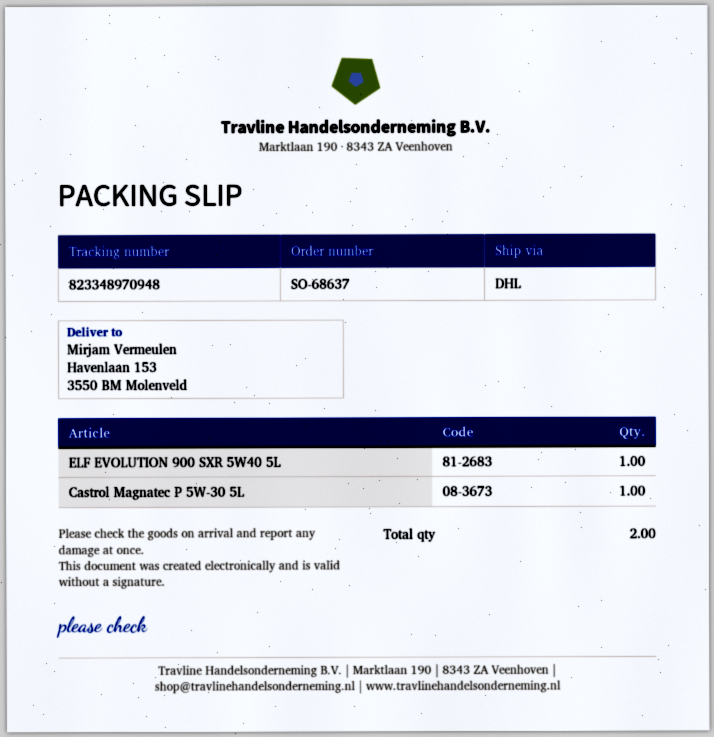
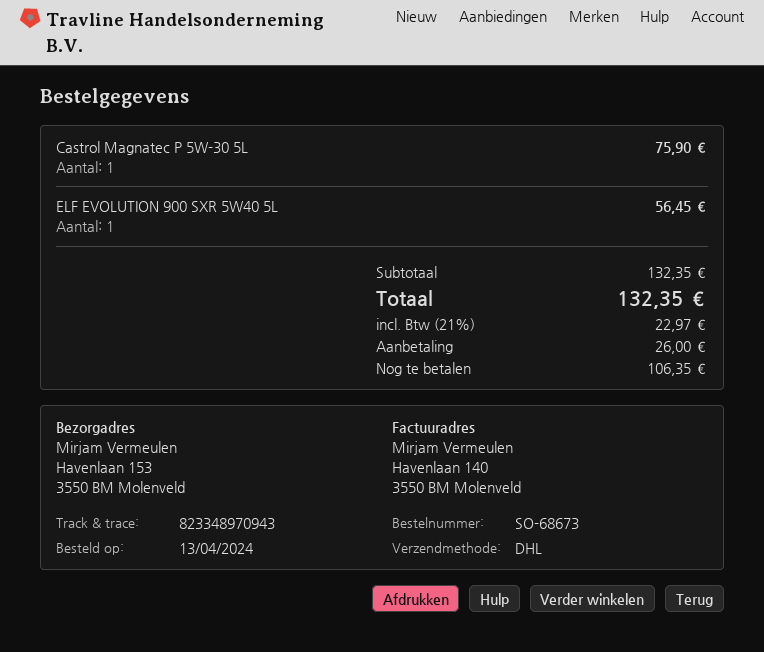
order number: SO-68637 -> SO-68673
tracking number: 823348970948 -> 823348970943

